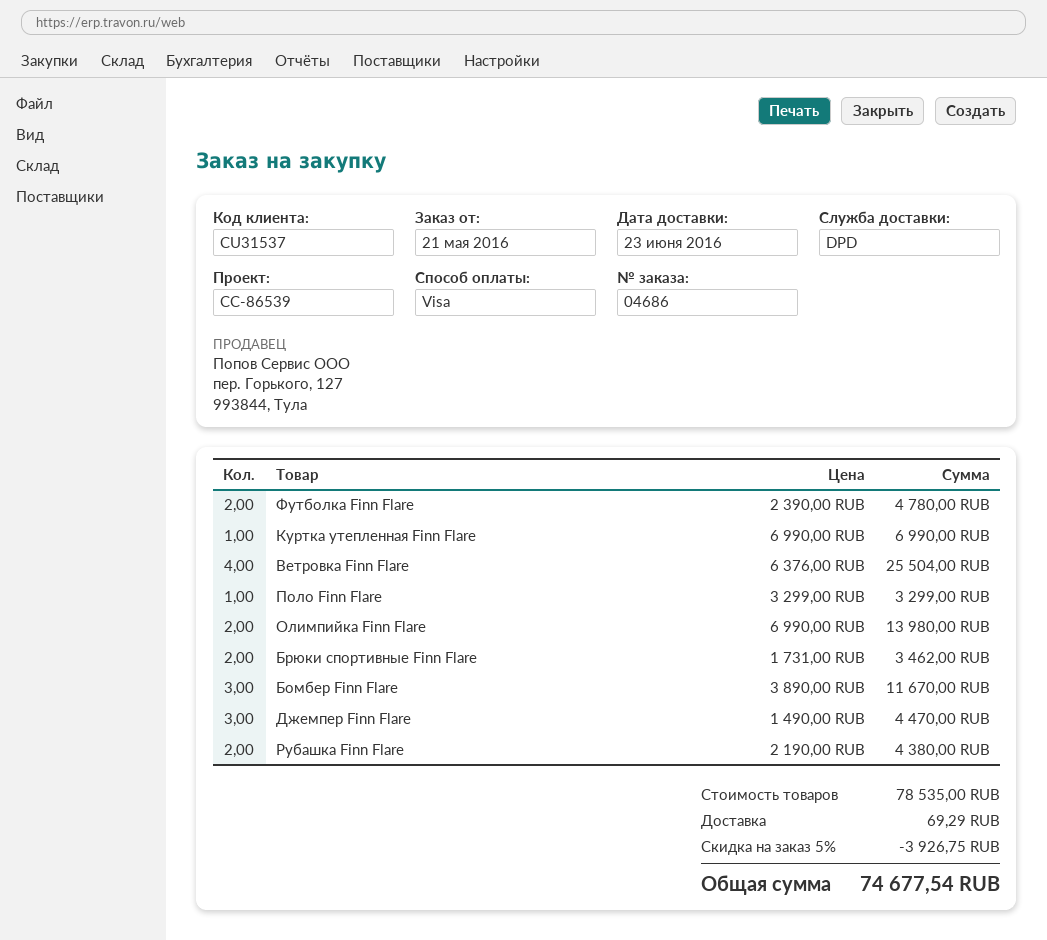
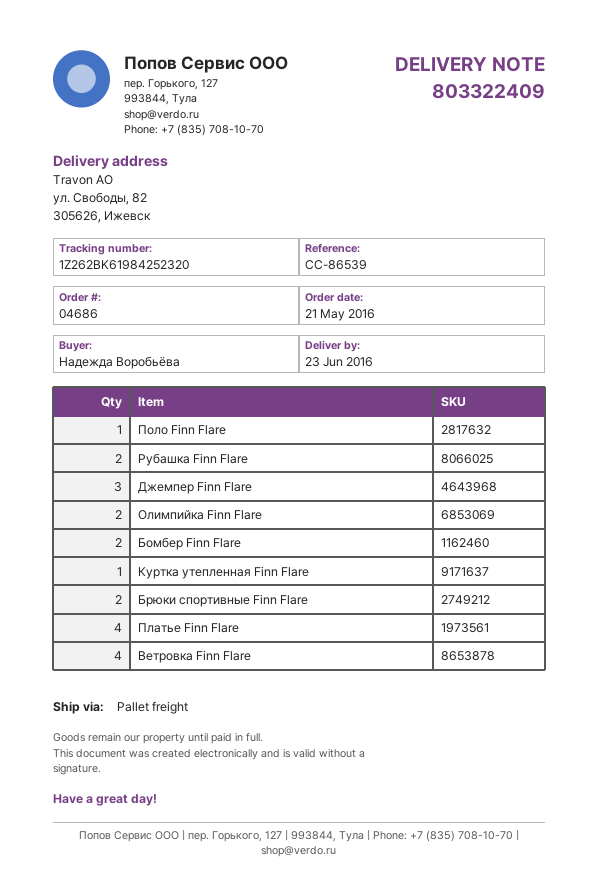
shipping method: DPD -> pallet freight
Футболка Finn Flare: 2 -> none
Бомбер Finn Flare: 3 -> 2
Платье Finn Flare: none -> 4

